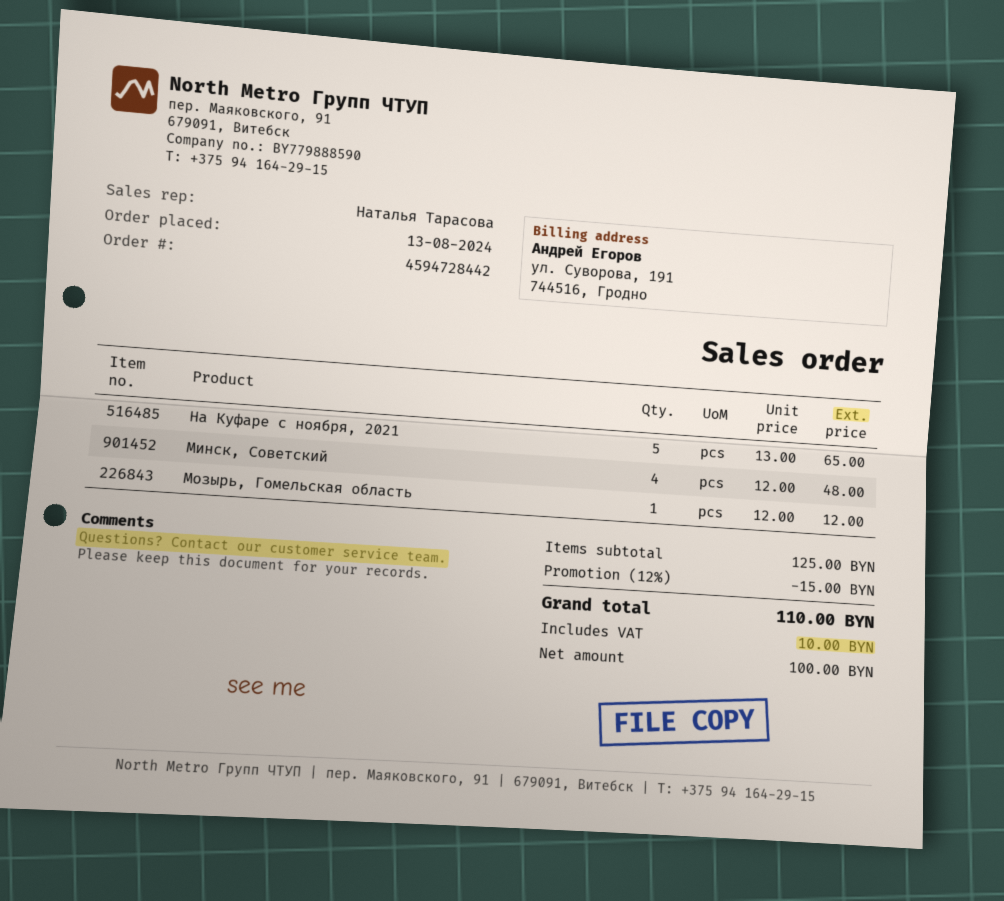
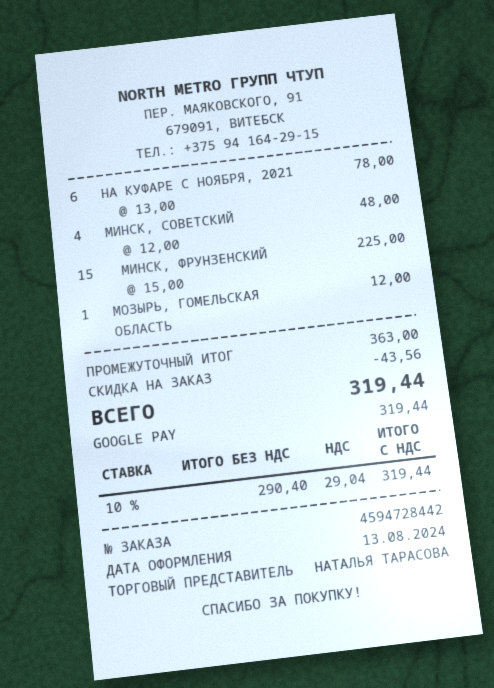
На Куфаре с ноября, 2021: 5 x 13.00 = 65.00 -> 6 x 13.00 = 78.00
МИНСК, ФРУНЗЕНСКИЙ: none -> 15 x 15.00 = 225.00
subtotal: 125.00 -> 363.00
discount: 15.00 -> 43.56
net: 100.00 -> 290.40
tax: 10.00 -> 29.04
total: 110.00 -> 319.44

